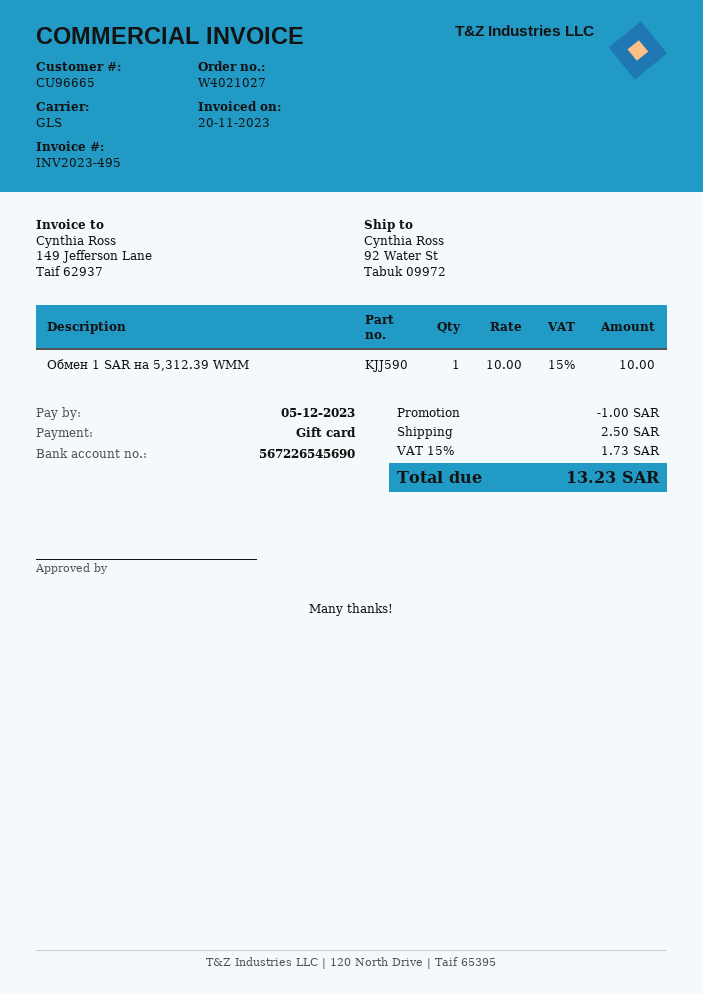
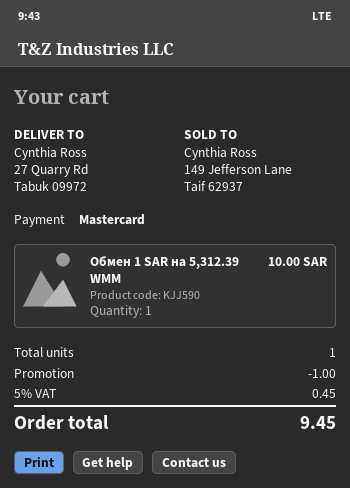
payment method: gift card -> Mastercard
ship to: 92 Water St, Tabuk 09972 -> 27 Quarry Rd, Tabuk 09972
shipping: 2.50 -> none
tax: 15% = 1.73 -> 5% = 0.45
total: 13.23 -> 9.45

